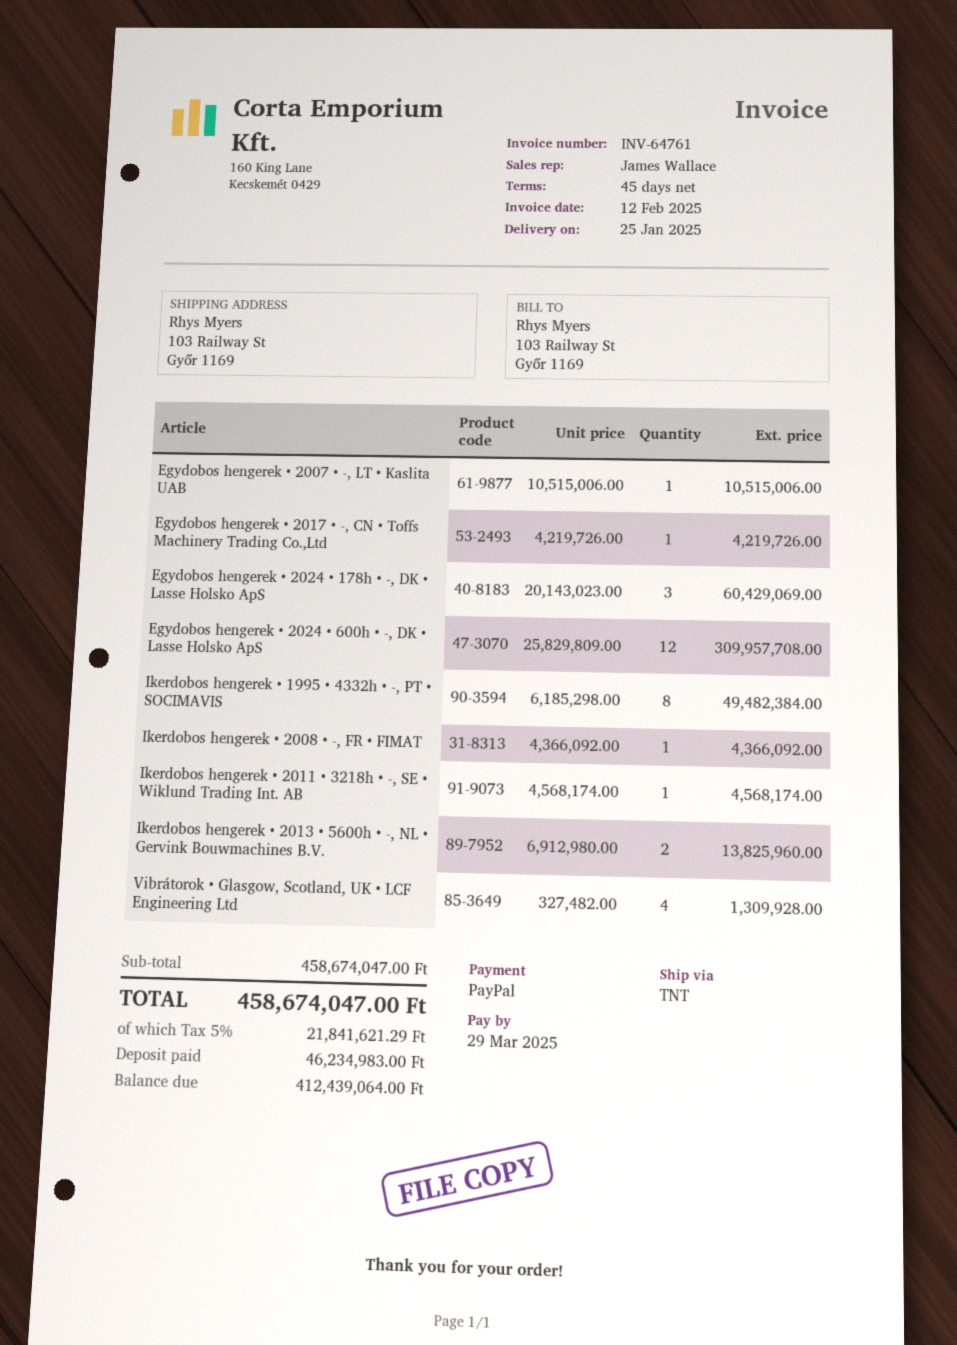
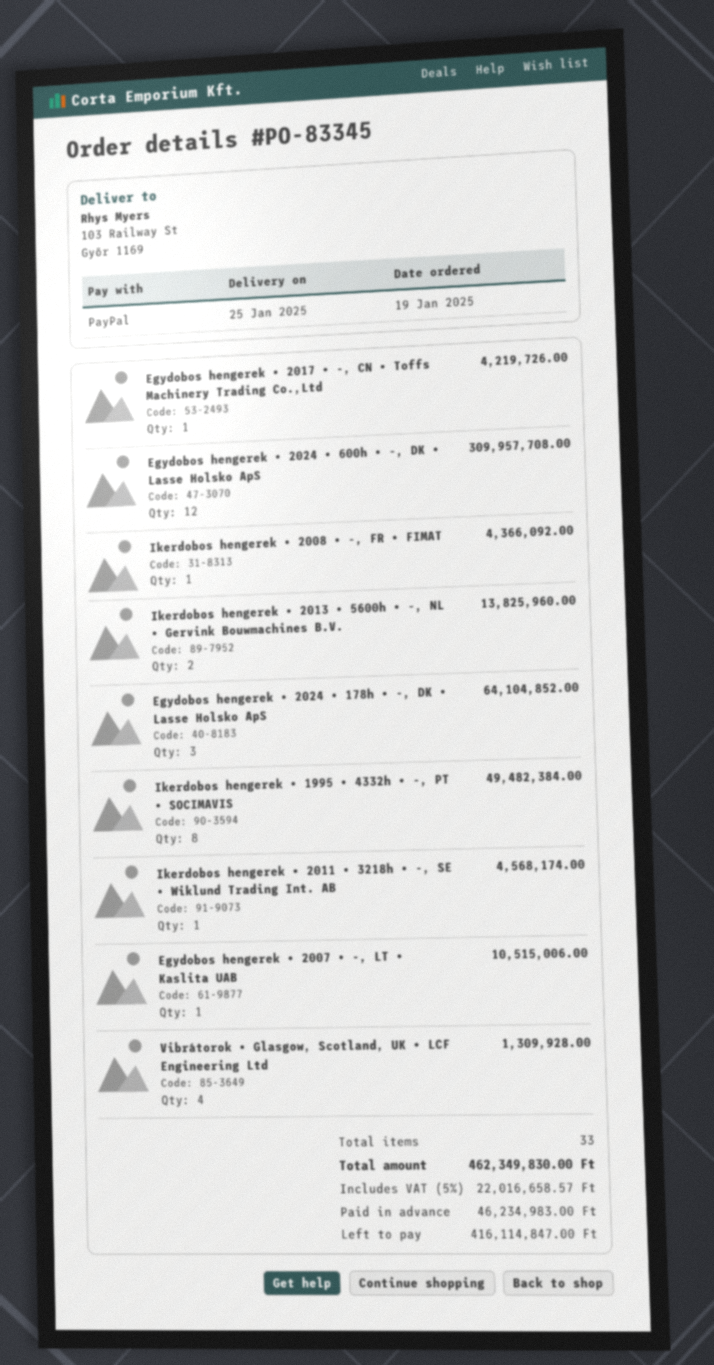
Egydobos hengerek • 2024 • 178h • -, DK • Lasse Holsko ApS: 3 for 60429069.00 -> 3 for 64104852.00
tax: 5% = 21841621.29 -> 5% = 22016658.57
total: 458674047.00 -> 462349830.00
balance: 412439064.00 -> 416114847.00

